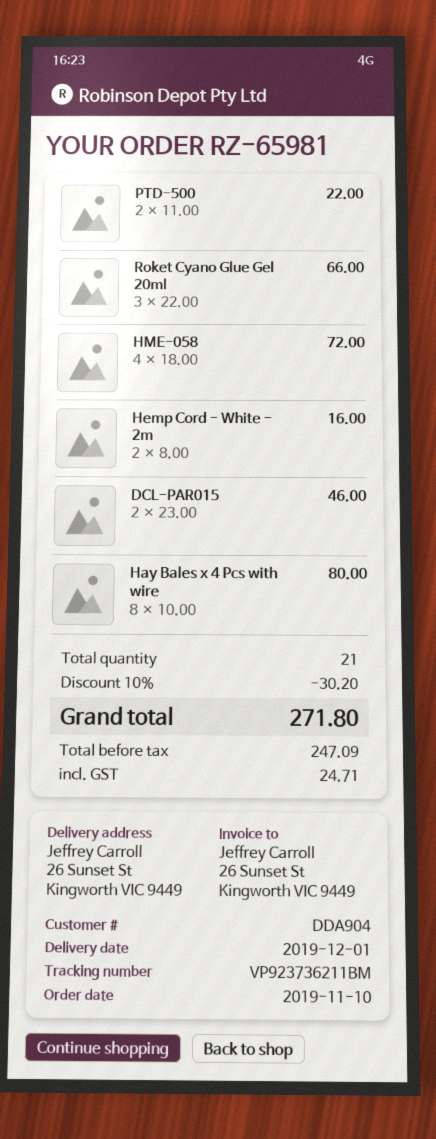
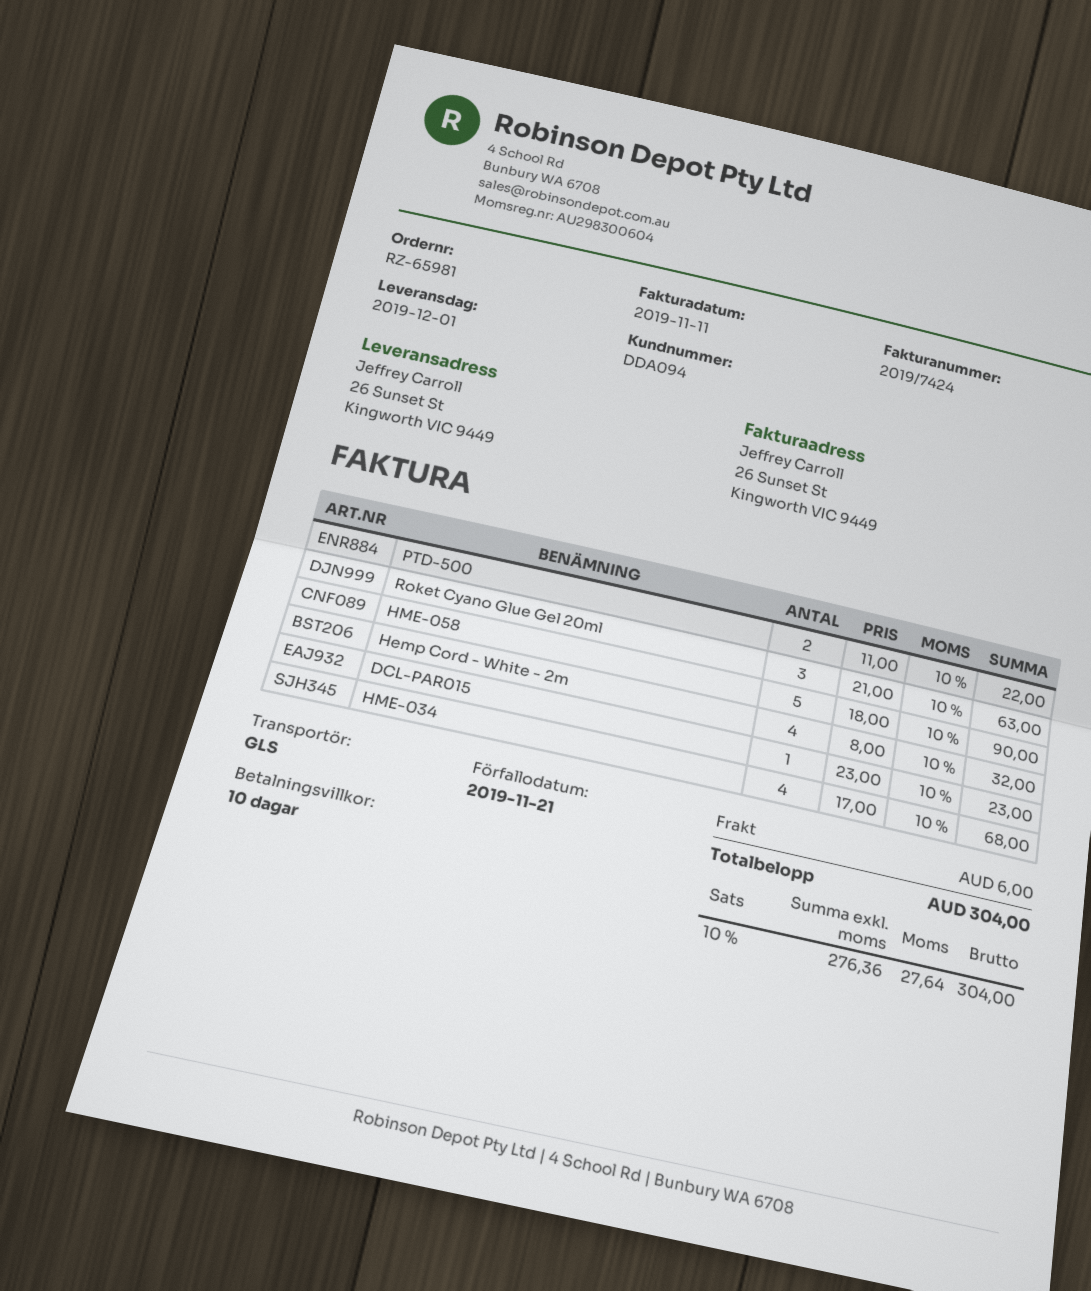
customer number: DDA904 -> DDA094
Roket Cyano Glue Gel 20ml: 3 x 22.00 = 66.00 -> 3 x 21.00 = 63.00
HME-058: 4 x 18.00 = 72.00 -> 5 x 18.00 = 90.00
Hemp Cord - White - 2m: 2 x 8.00 = 16.00 -> 4 x 8.00 = 32.00
DCL-PAR015: 2 x 23.00 = 46.00 -> 1 x 23.00 = 23.00
Hay Bales x 4 Pcs with wire: 8 x 10.00 = 80.00 -> none
HME-034: none -> 4 x 17.00 = 68.00
discount: 10% = 30.20 -> none
shipping: none -> 6.00
net: 247.09 -> 276.36
tax: 24.71 -> 27.64
total: 271.80 -> 304.00

